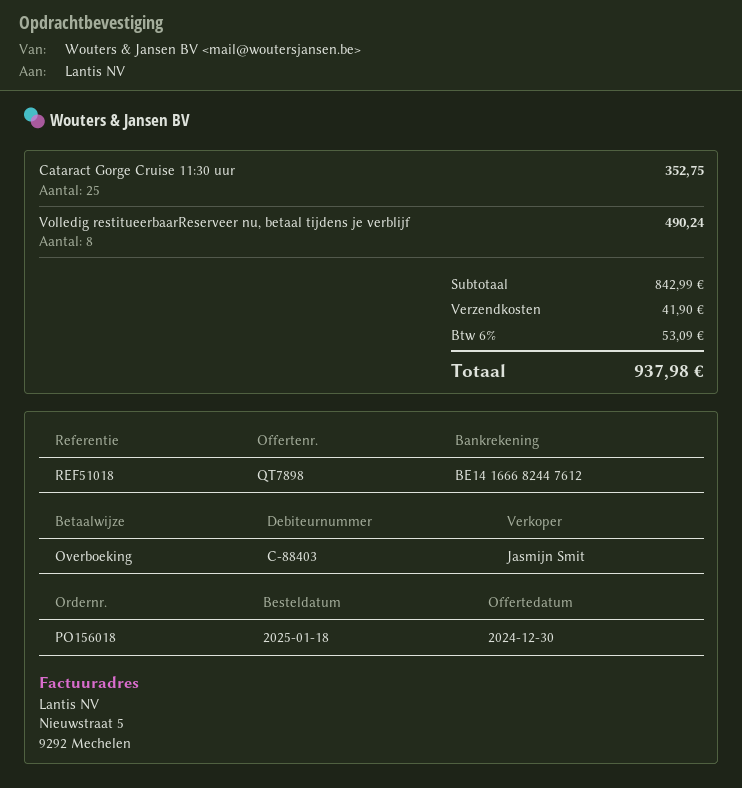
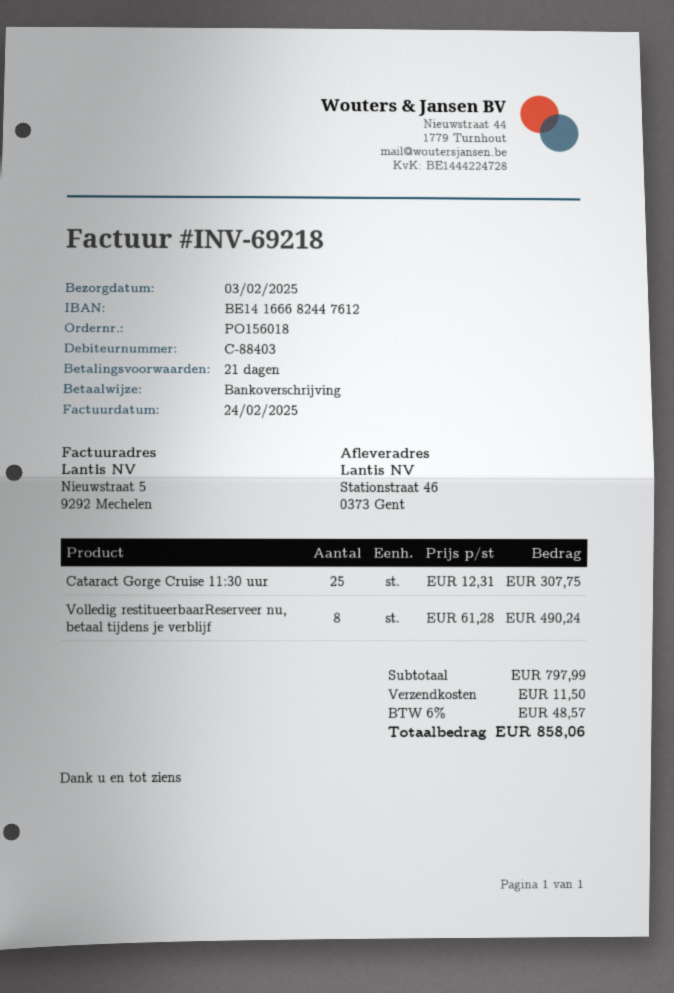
Cataract Gorge Cruise 11:30 uur: 25 for 352.75 -> 25 for 307.75
subtotal: 842.99 -> 797.99
shipping: 41.90 -> 11.50
tax: 6% = 53.09 -> 6% = 48.57
total: 937.98 -> 858.06

